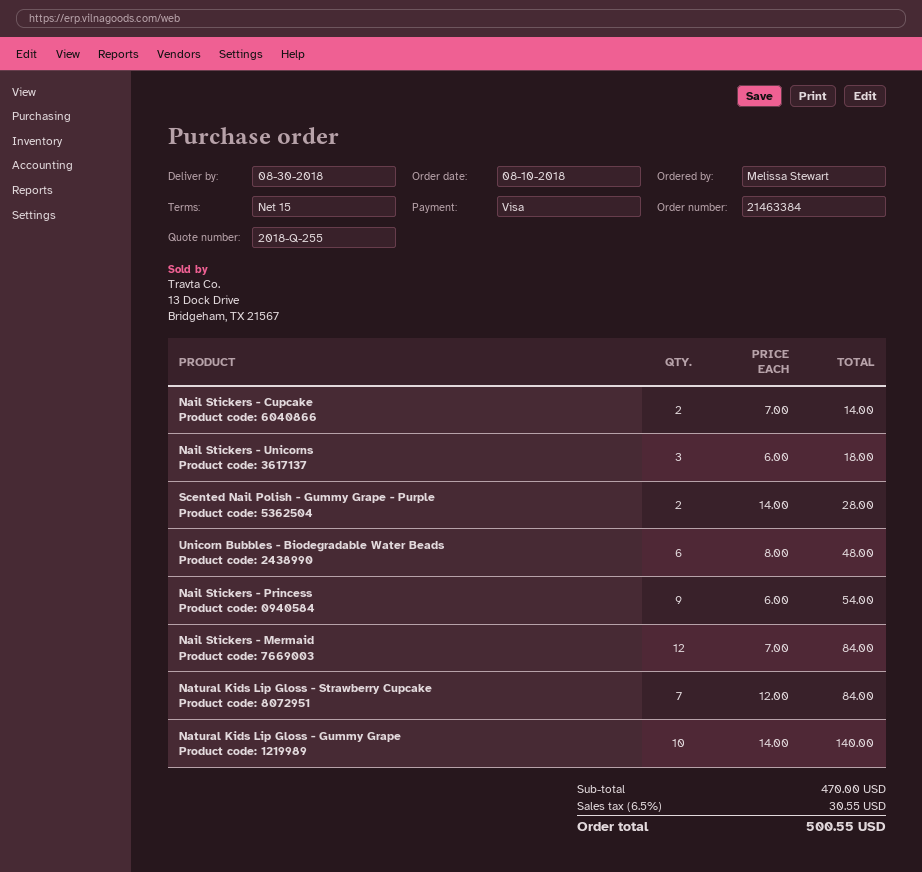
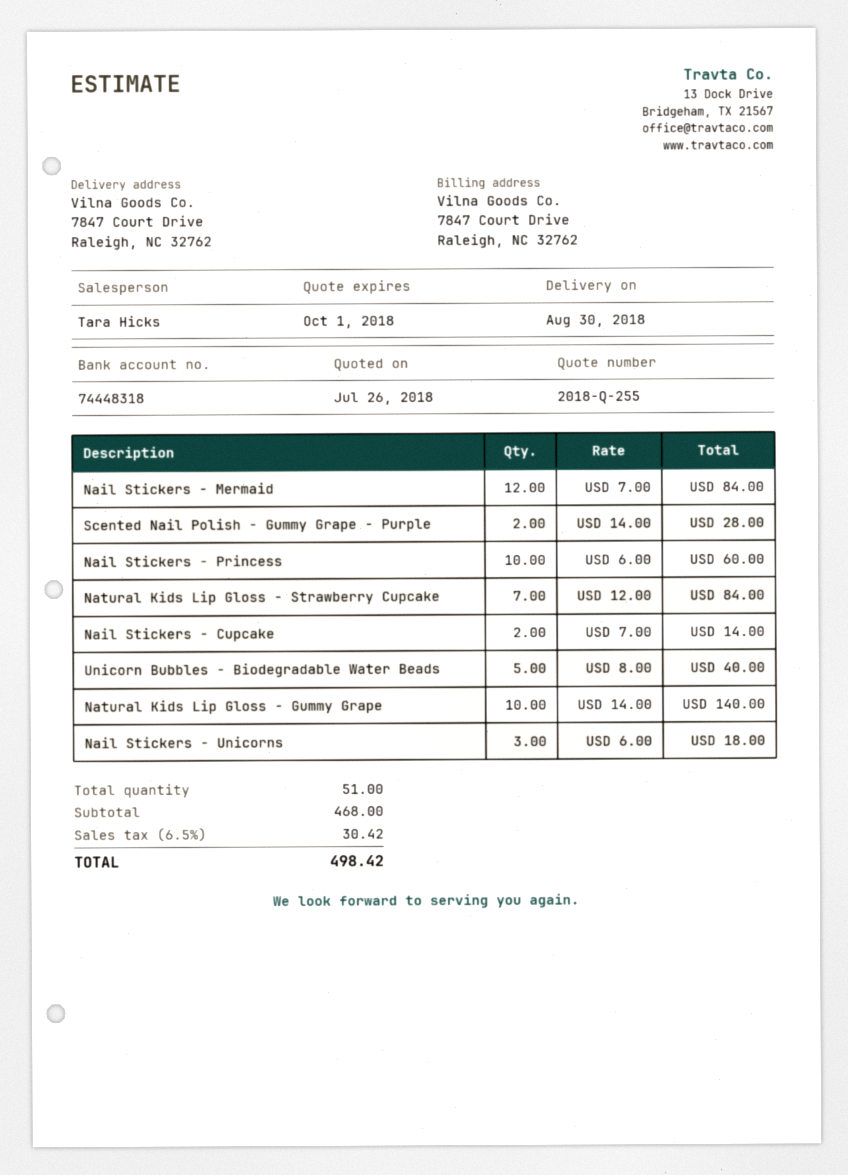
Unicorn Bubbles - Biodegradable Water Beads: 6 x 8.00 = 48.00 -> 5 x 8.00 = 40.00
Nail Stickers - Princess: 9 x 6.00 = 54.00 -> 10 x 6.00 = 60.00
subtotal: 470.00 -> 468.00
tax: 6.5% = 30.55 -> 6.5% = 30.42
total: 500.55 -> 498.42

